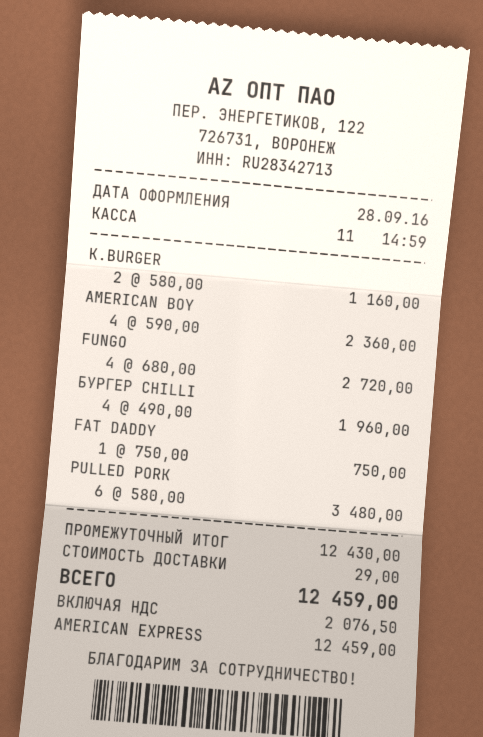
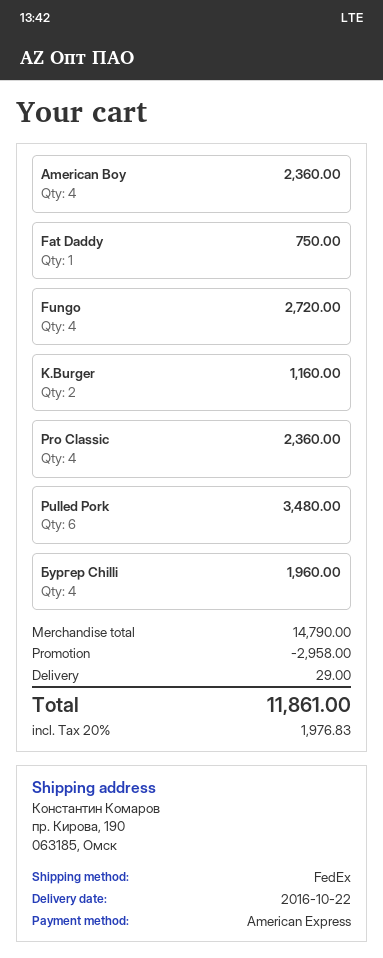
Pro Classic: none -> 4 for 2360.00
subtotal: 12430.00 -> 14790.00
discount: none -> 2958.00
tax: 2076.50 -> 1976.83
total: 12459.00 -> 11861.00

